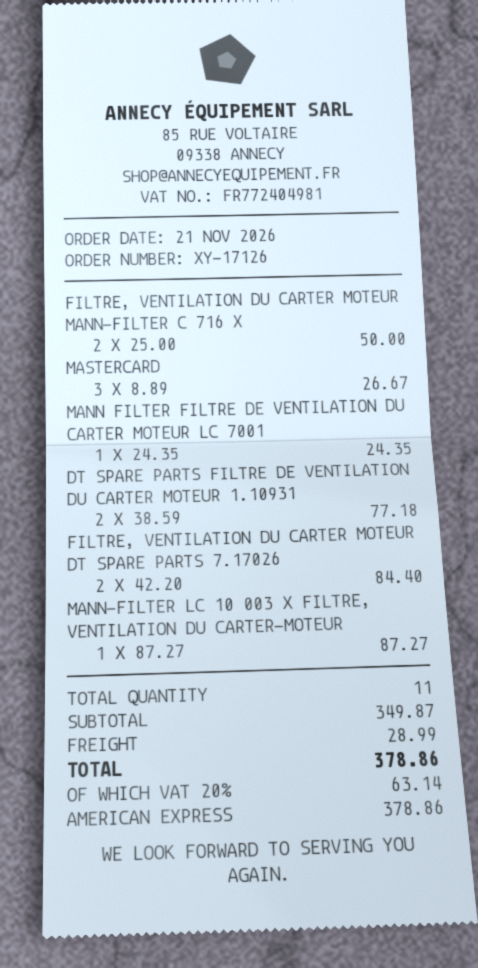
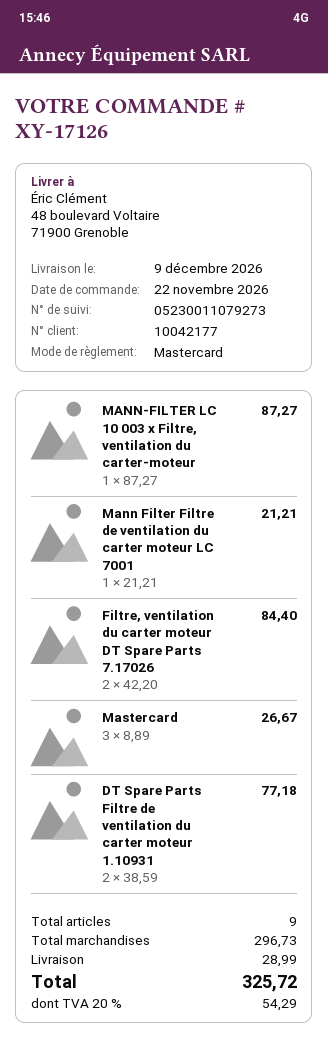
order date: 2026-11-21 -> 2026-11-22
payment method: American Express -> Mastercard
FILTRE, VENTILATION DU CARTER MOTEUR MANN-FILTER C 716 X: 2 x 25.00 = 50.00 -> none
MANN FILTER FILTRE DE VENTILATION DU CARTER MOTEUR LC 7001: 1 x 24.35 = 24.35 -> 1 x 21.21 = 21.21
total quantity: 11 -> 9
subtotal: 349.87 -> 296.73
tax: 20% = 63.14 -> 20% = 54.29
total: 378.86 -> 325.72

